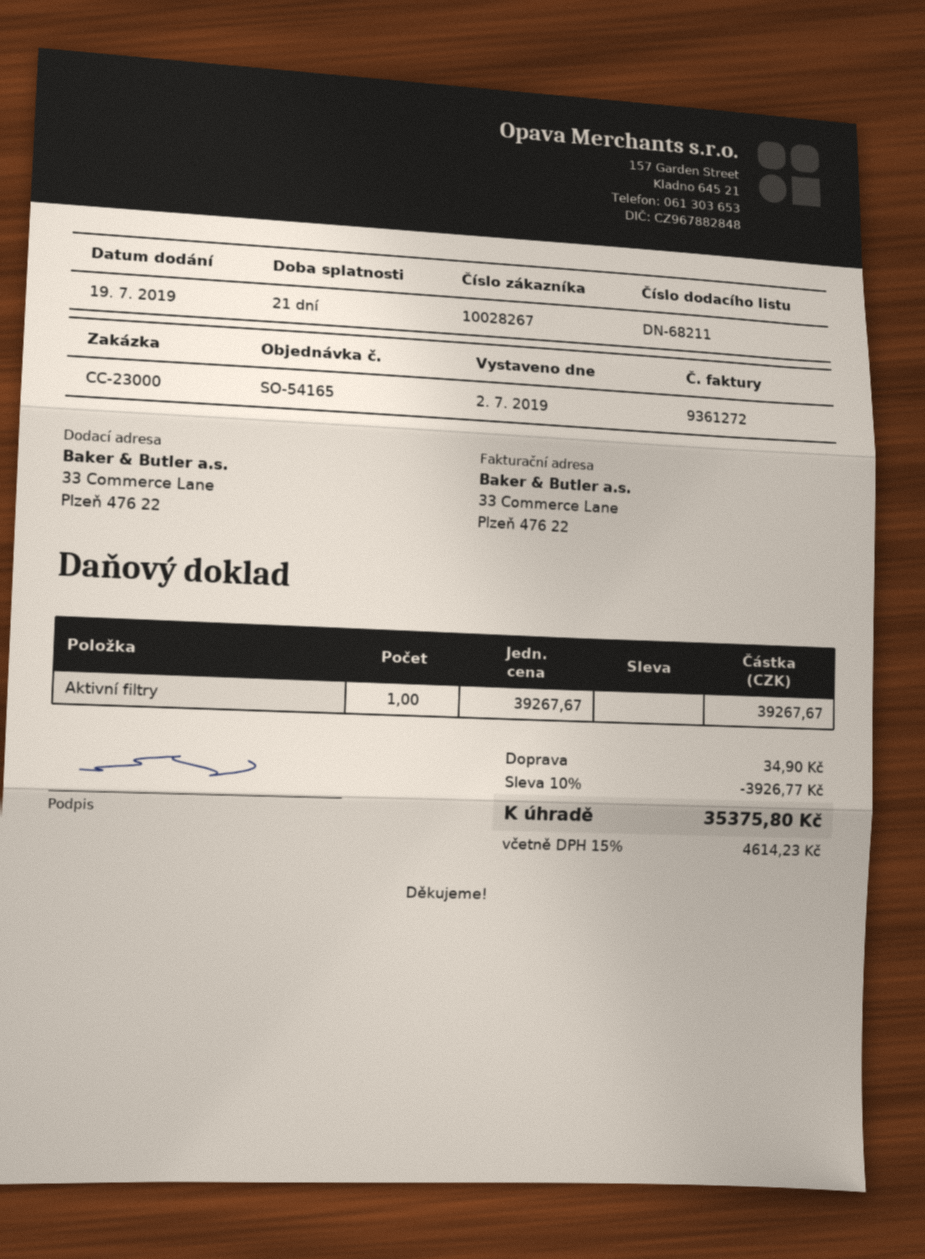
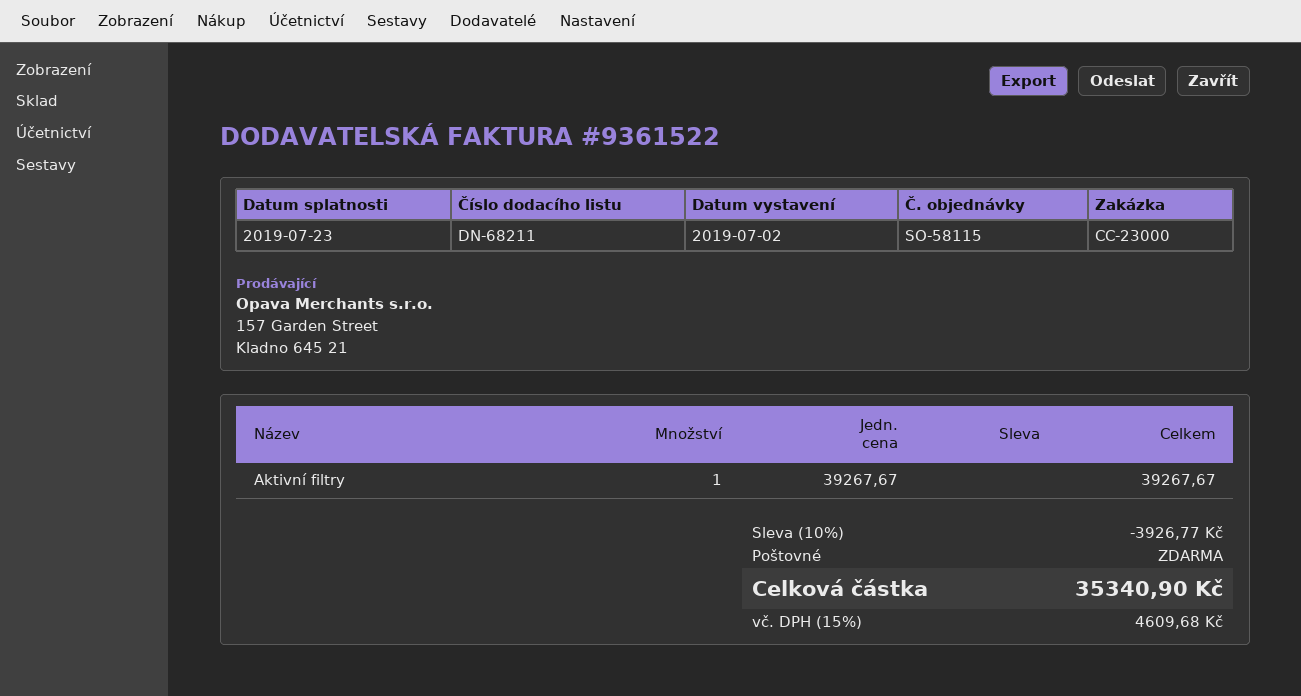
order number: SO-54165 -> SO-58115
invoice number: 9361272 -> 9361522
shipping: 34.90 -> 0.00
tax: 15% = 4614.23 -> 15% = 4609.68
total: 35375.80 -> 35340.90

